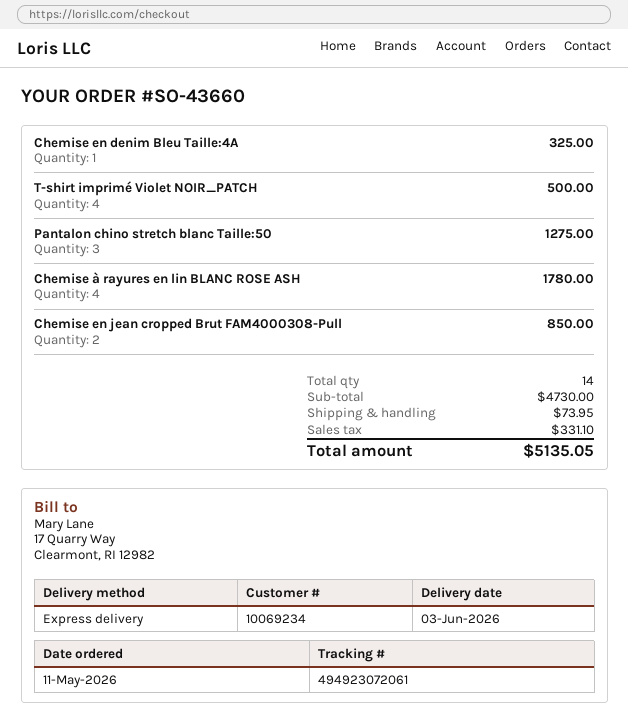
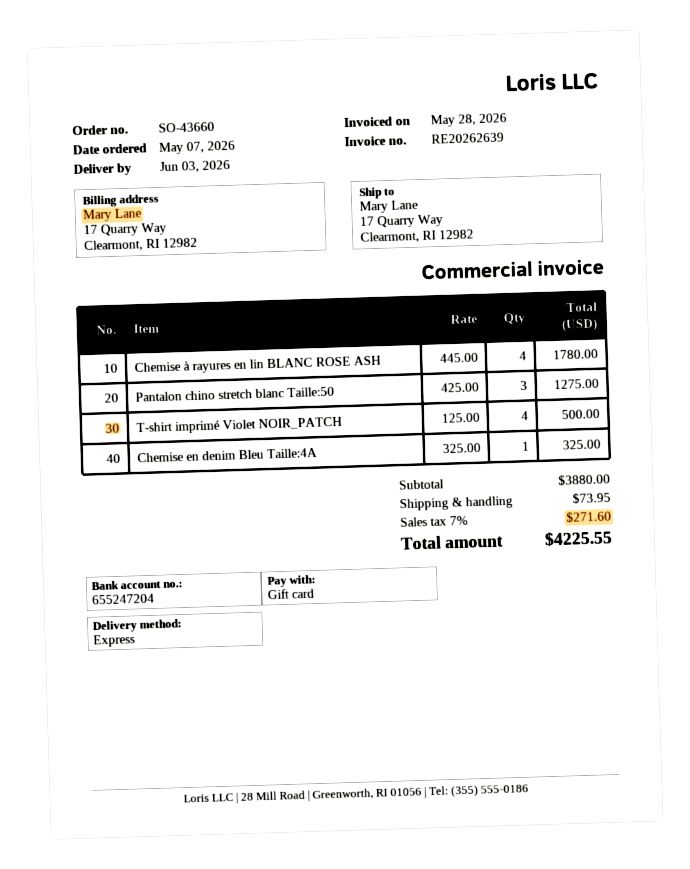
order date: 2026-05-11 -> 2026-05-07
Chemise en jean cropped Brut FAM4000308-Pull: 2 for 850.00 -> none
subtotal: 4730.00 -> 3880.00
tax: 331.10 -> 271.60
total: 5135.05 -> 4225.55

